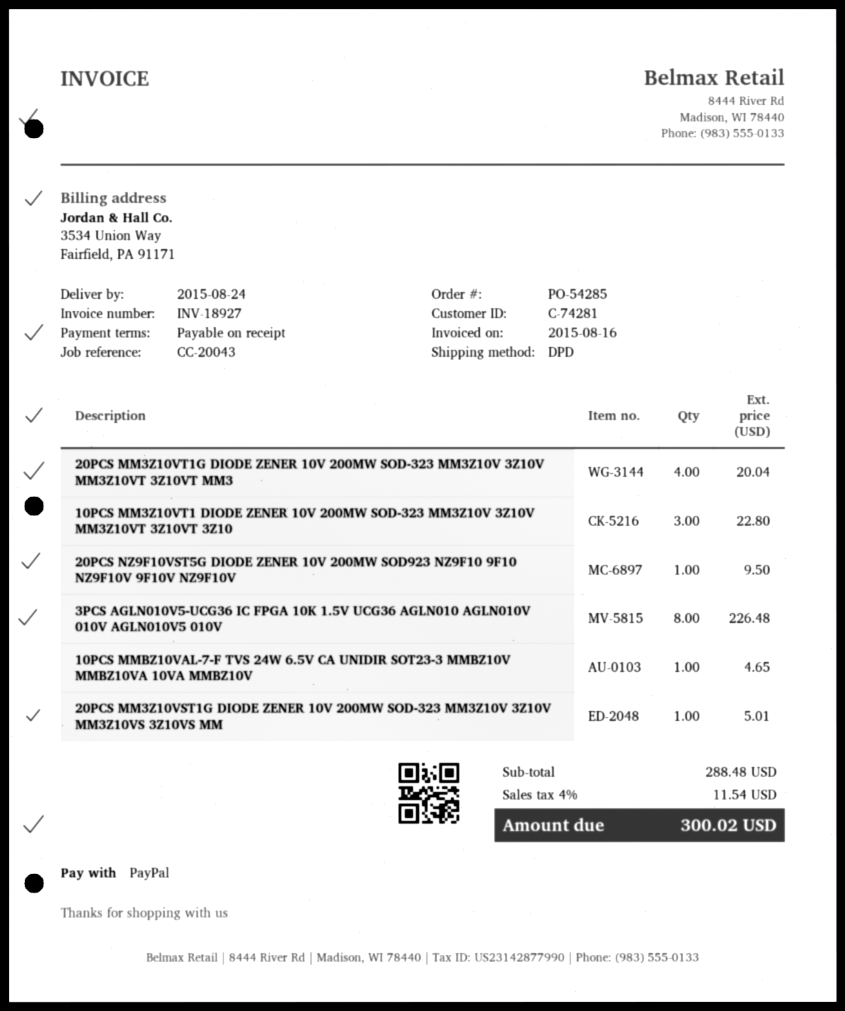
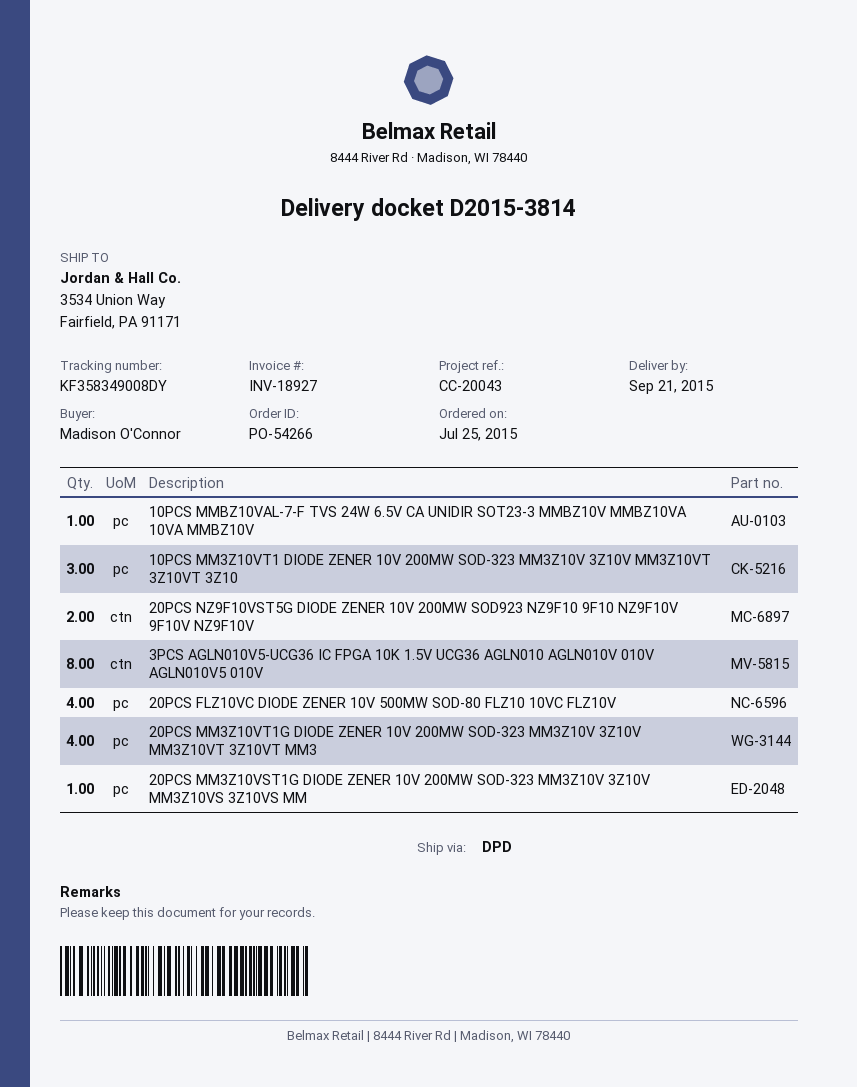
order number: PO-54285 -> PO-54266
delivery date: 2015-08-24 -> 2015-09-21
20PCS NZ9F10VST5G DIODE ZENER 10V 200MW SOD923 NZ9F10 9F10 NZ9F10V 9F10V NZ9F10V: 1 -> 2
20PCS FLZ10VC DIODE ZENER 10V 500MW SOD-80 FLZ10 10VC FLZ10V: none -> 4

